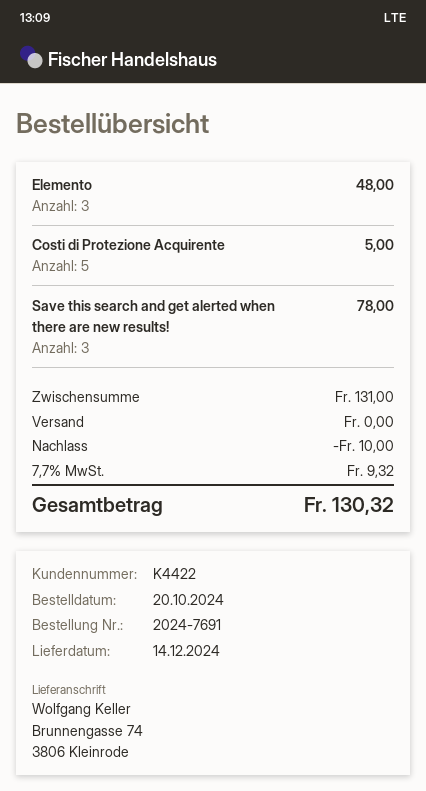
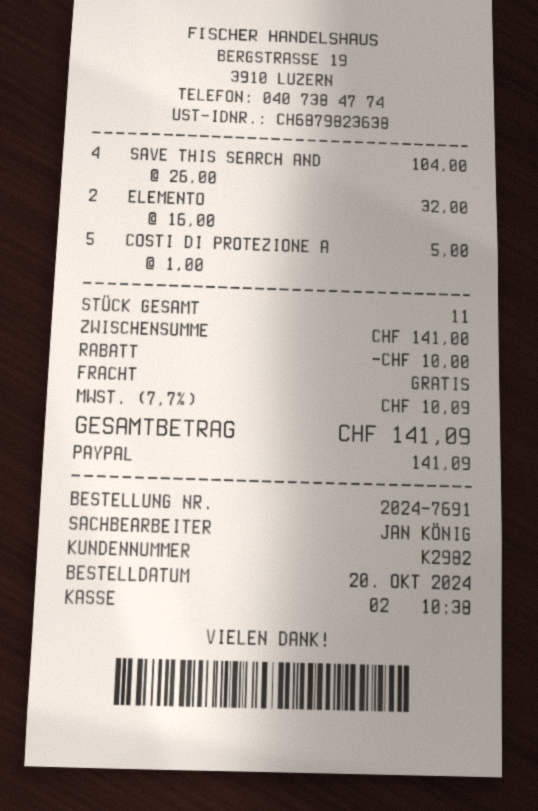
customer number: K4422 -> K2982
Elemento: 3 for 48.00 -> 2 for 32.00
Save this search and get alerted when there are new results!: 3 for 78.00 -> 4 for 104.00
subtotal: 131.00 -> 141.00
tax: 7.7% = 9.32 -> 7.7% = 10.09
total: 130.32 -> 141.09

